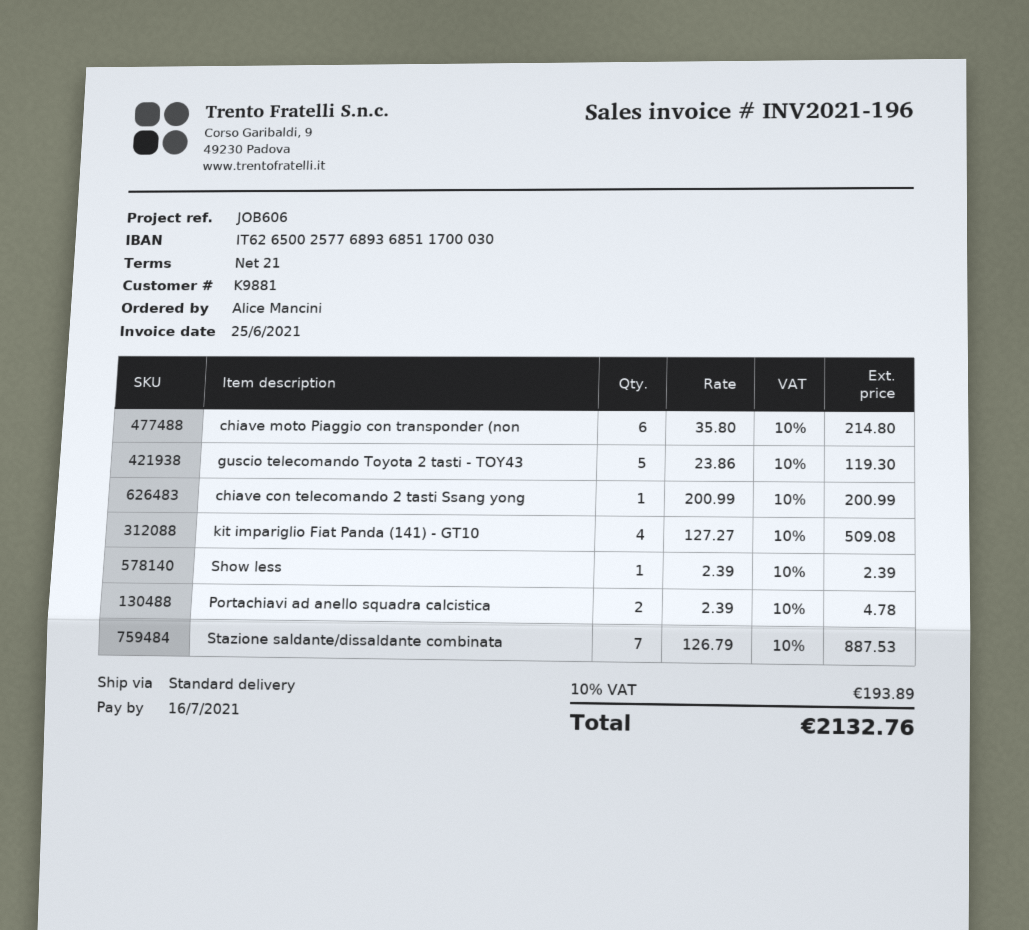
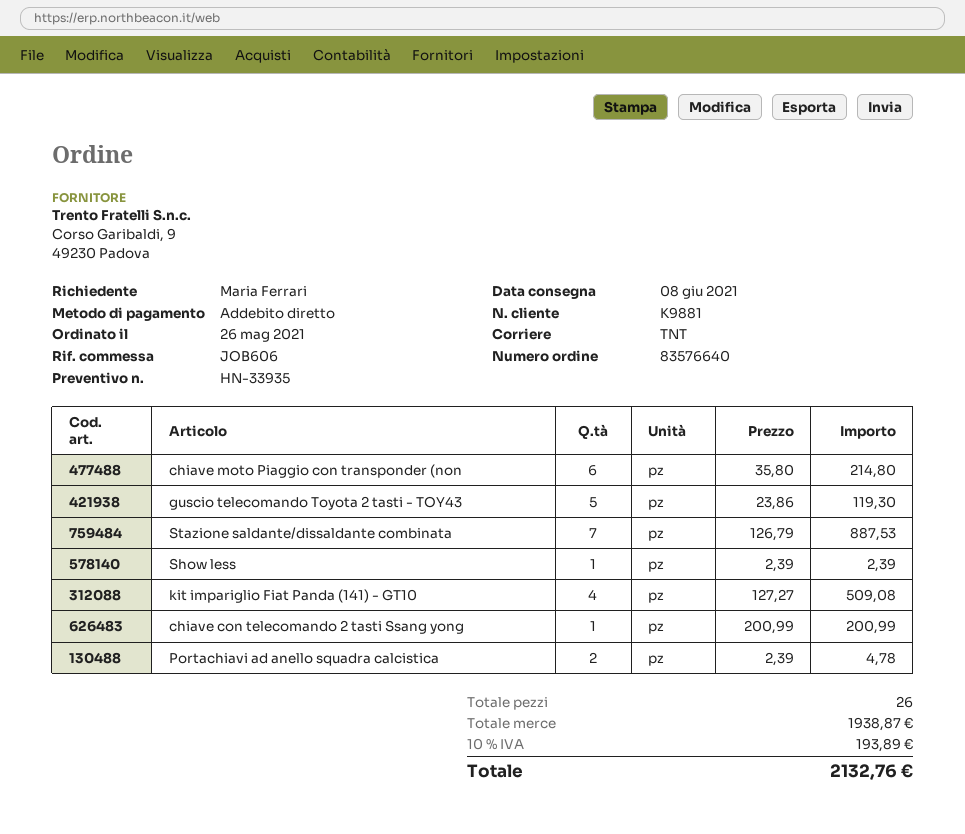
ordered by: Alice Mancini -> Maria Ferrari
shipping method: standard -> TNT

